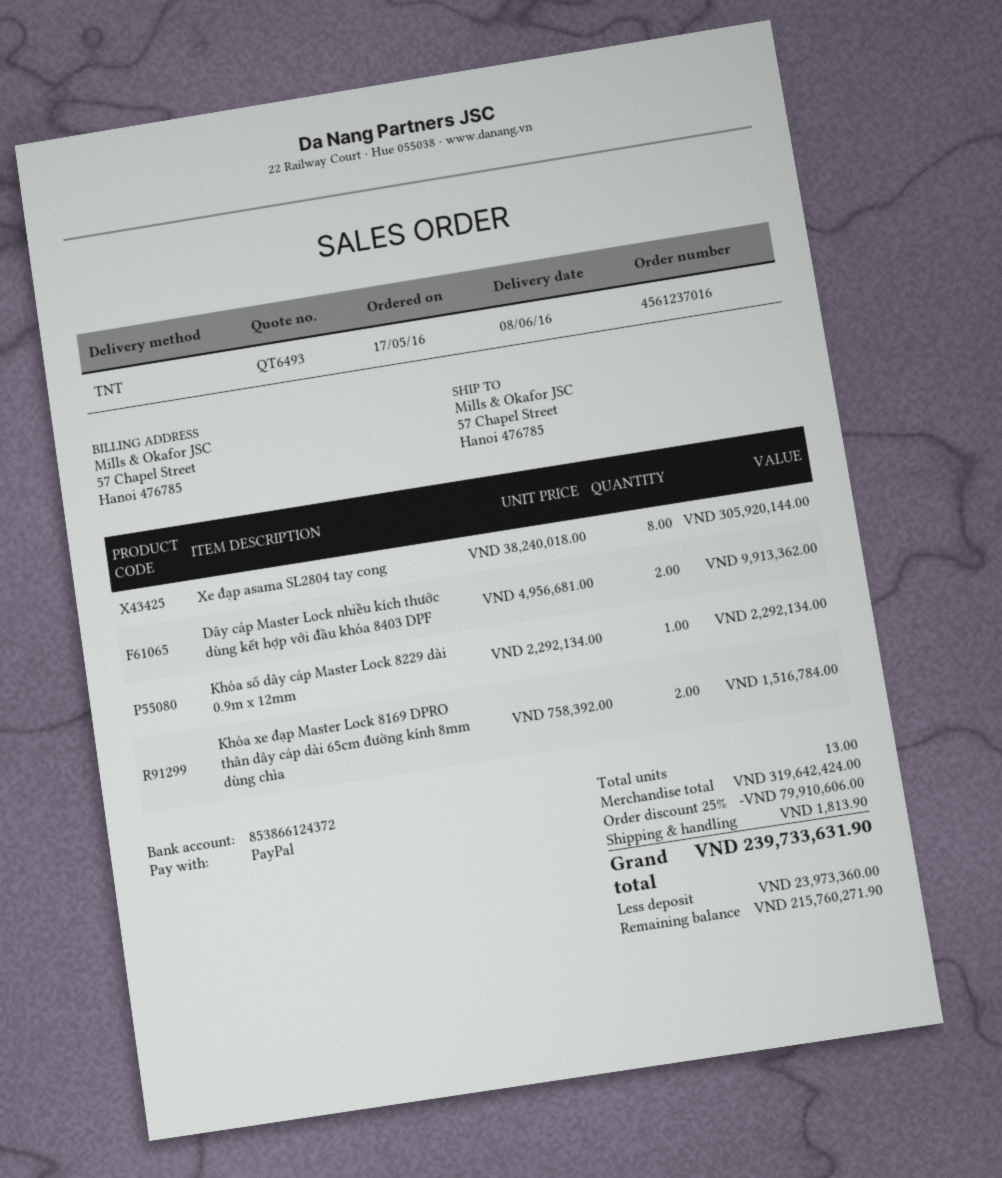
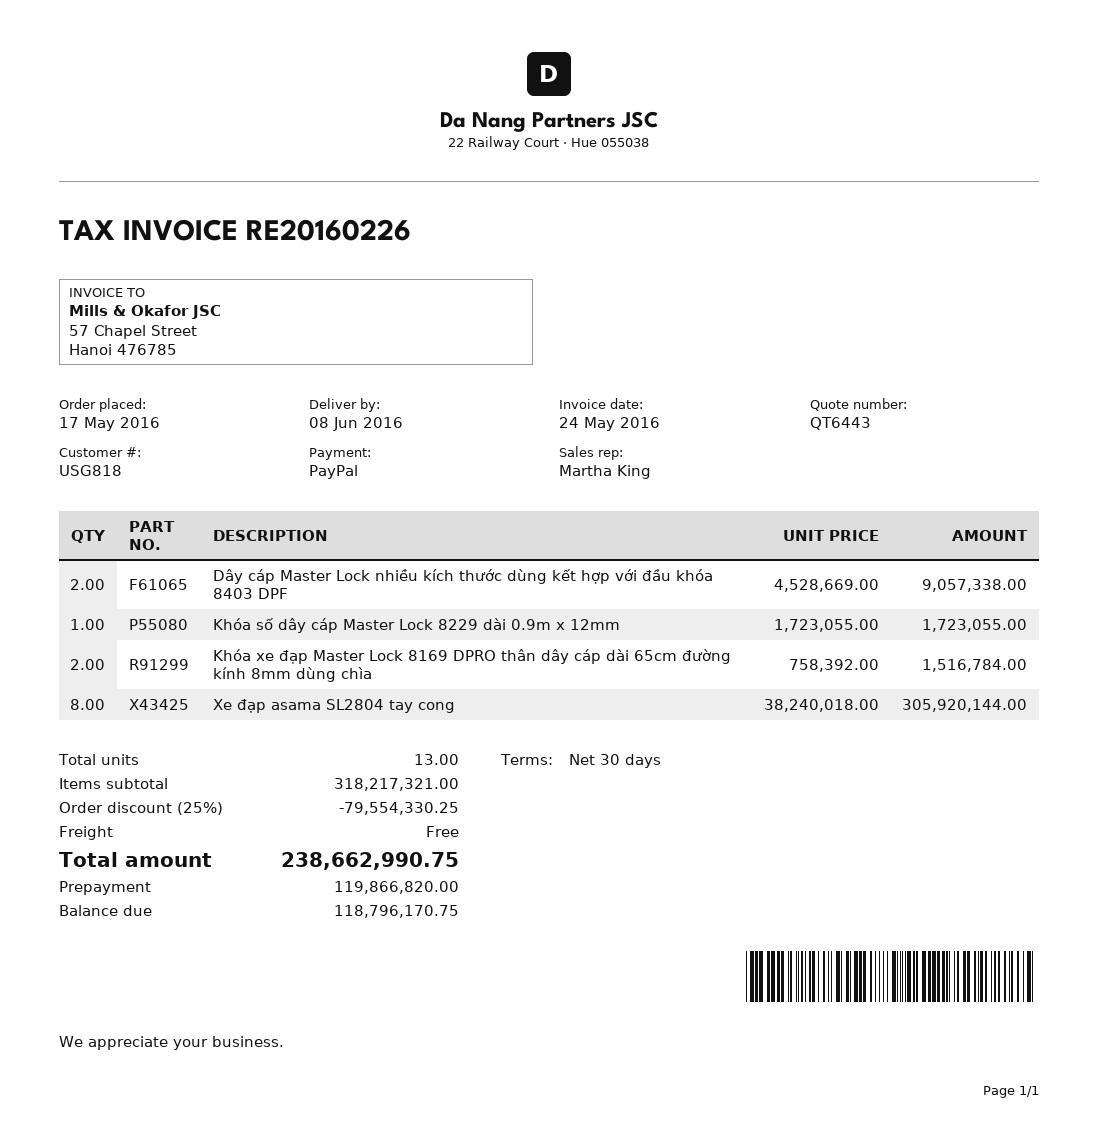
quote number: QT6493 -> QT6443
Dây cáp Master Lock nhiều kích thước dùng kết hợp với đầu khóa 8403 DPF: 2 x 4956681.00 = 9913362.00 -> 2 x 4528669.00 = 9057338.00
Khóa số dây cáp Master Lock 8229 dài 0.9m x 12mm: 1 x 2292134.00 = 2292134.00 -> 1 x 1723055.00 = 1723055.00
subtotal: 319642424.00 -> 318217321.00
discount: 25% = 79910606.00 -> 25% = 79554330.25
shipping: 1813.90 -> 0.00
total: 239733631.90 -> 238662990.75
deposit: 23973360.00 -> 119866820.00
balance: 215760271.90 -> 118796170.75

